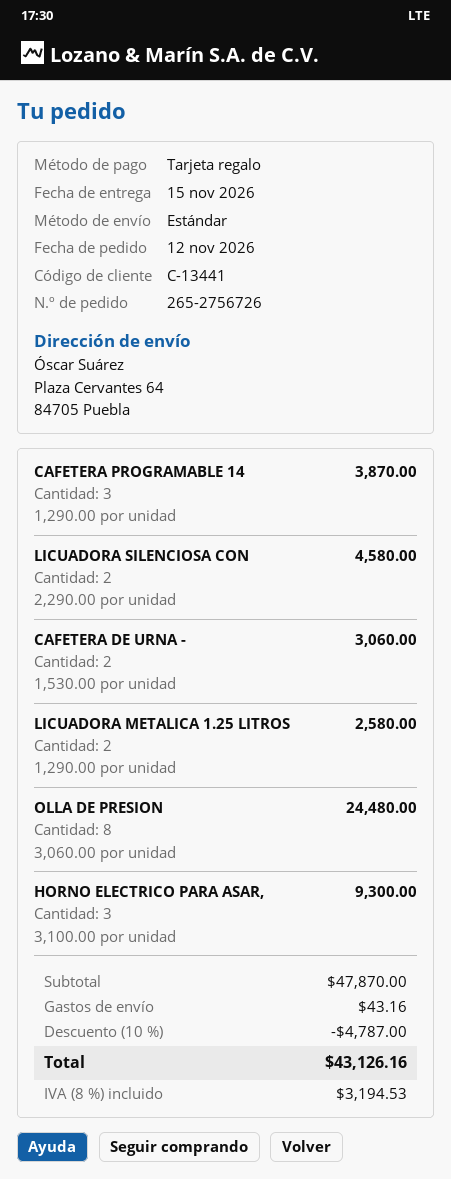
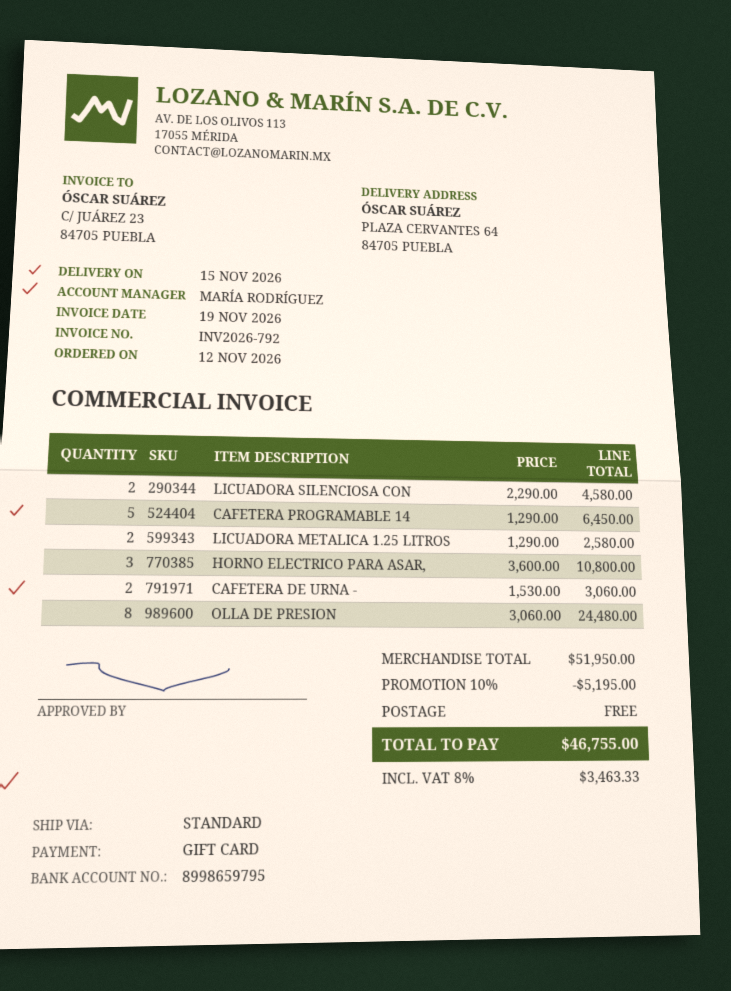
CAFETERA PROGRAMABLE 14: 3 x 1290.00 = 3870.00 -> 5 x 1290.00 = 6450.00
HORNO ELECTRICO PARA ASAR,: 3 x 3100.00 = 9300.00 -> 3 x 3600.00 = 10800.00
subtotal: 47870.00 -> 51950.00
discount: 10% = 4787.00 -> 10% = 5195.00
shipping: 43.16 -> 0.00
tax: 8% = 3194.53 -> 8% = 3463.33
total: 43126.16 -> 46755.00

